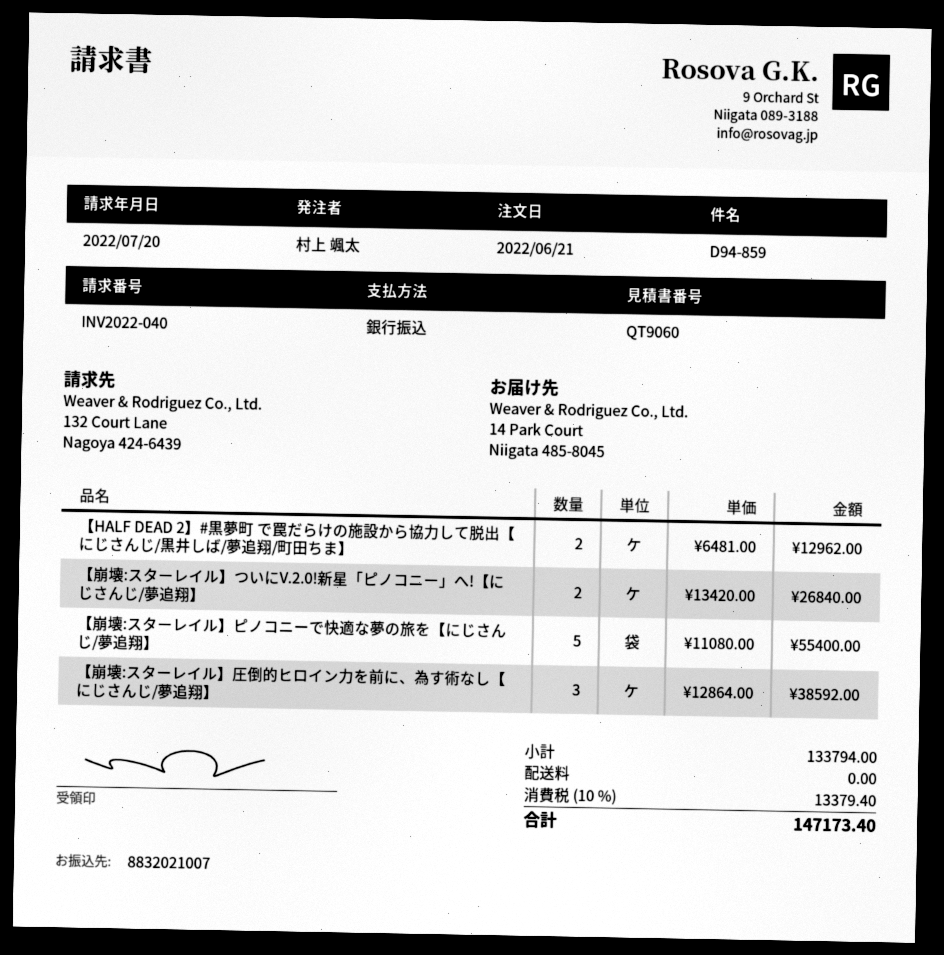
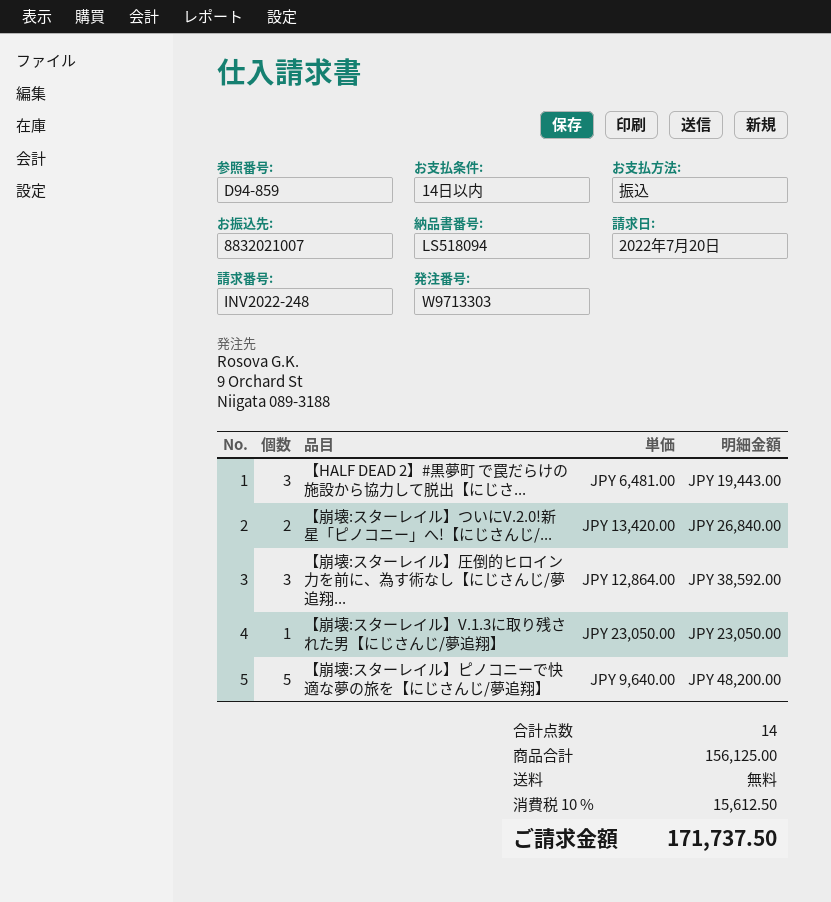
invoice number: INV2022-040 -> INV2022-248
【HALF DEAD 2】#黒夢町 で罠だらけの施設から協力して脱出【にじさんじ/黒井しば/夢追翔/町田ちま】: 2 x 6481.00 = 12962.00 -> 3 x 6481.00 = 19443.00
【崩壊:スターレイル】ピノコニーで快適な夢の旅を【にじさんじ/夢追翔】: 5 x 11080.00 = 55400.00 -> 5 x 9640.00 = 48200.00
【崩壊:スターレイル】V.1.3に取り残された男【にじさんじ/夢追翔】: none -> 1 x 23050.00 = 23050.00
subtotal: 133794.00 -> 156125.00
tax: 10% = 13379.40 -> 10% = 15612.50
total: 147173.40 -> 171737.50

